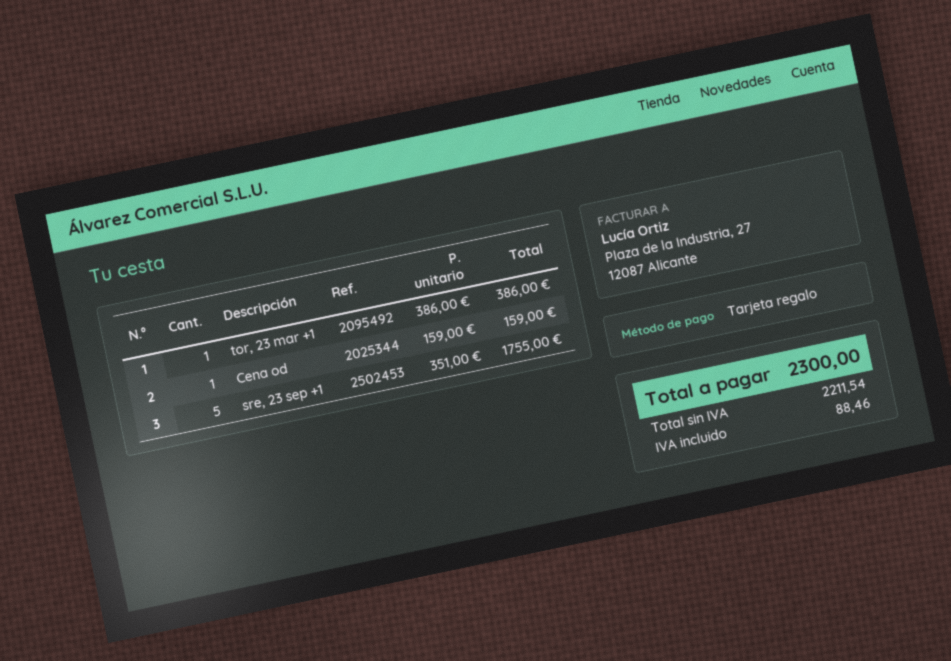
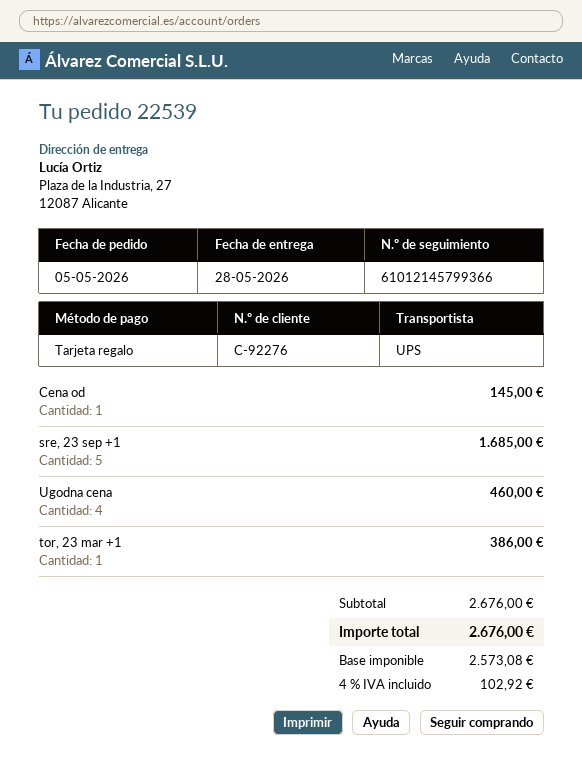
Cena od: 1 for 159.00 -> 1 for 145.00
sre, 23 sep +1: 5 for 1755.00 -> 5 for 1685.00
Ugodna cena: none -> 4 for 460.00
net: 2211.54 -> 2573.08
tax: 88.46 -> 102.92
total: 2300.00 -> 2676.00

